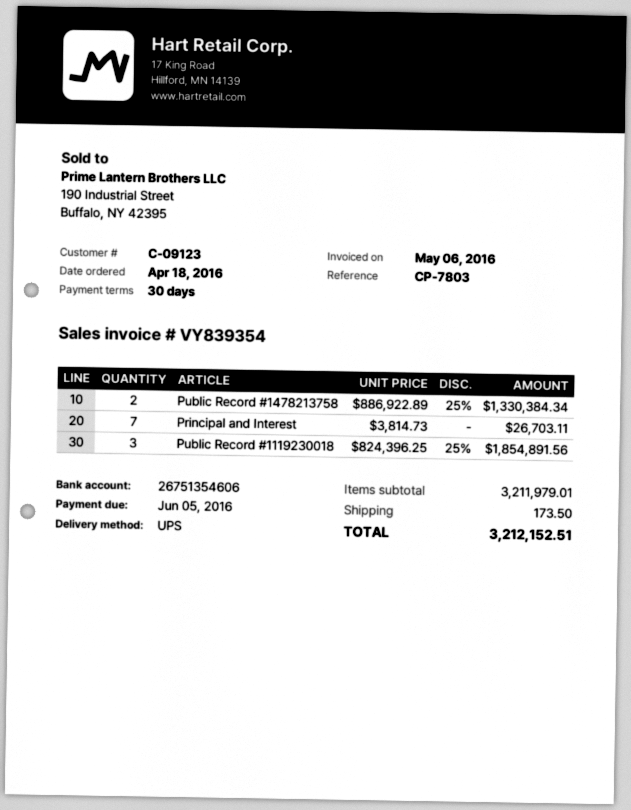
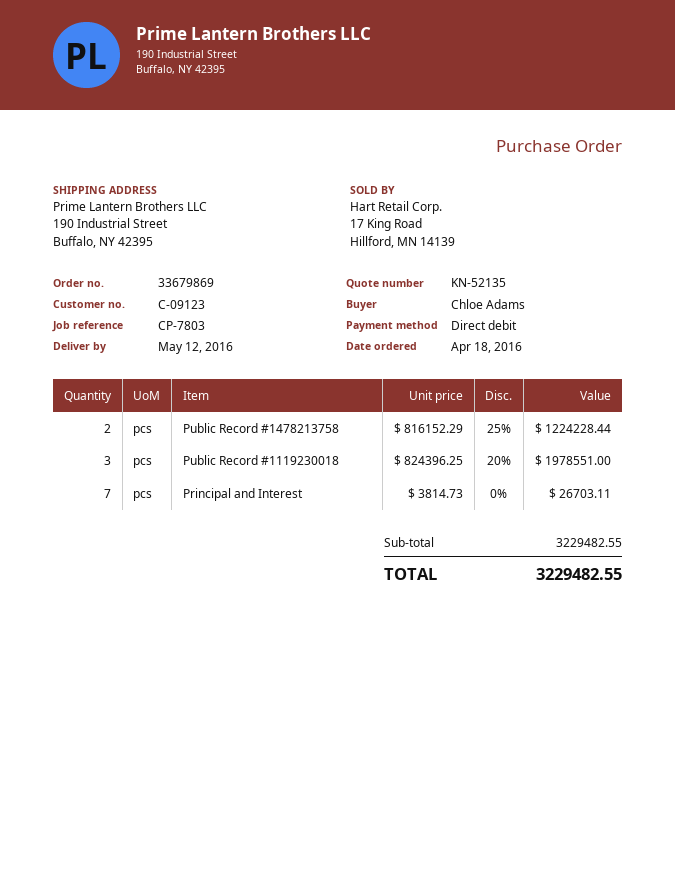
Public Record #1478213758: 2 x 886922.89 - 25% = 1330384.34 -> 2 x 816152.29 - 25% = 1224228.44
Public Record #1119230018: 3 x 824396.25 - 25% = 1854891.56 -> 3 x 824396.25 - 20% = 1978551.00
subtotal: 3211979.01 -> 3229482.55
shipping: 173.50 -> none
total: 3212152.51 -> 3229482.55

